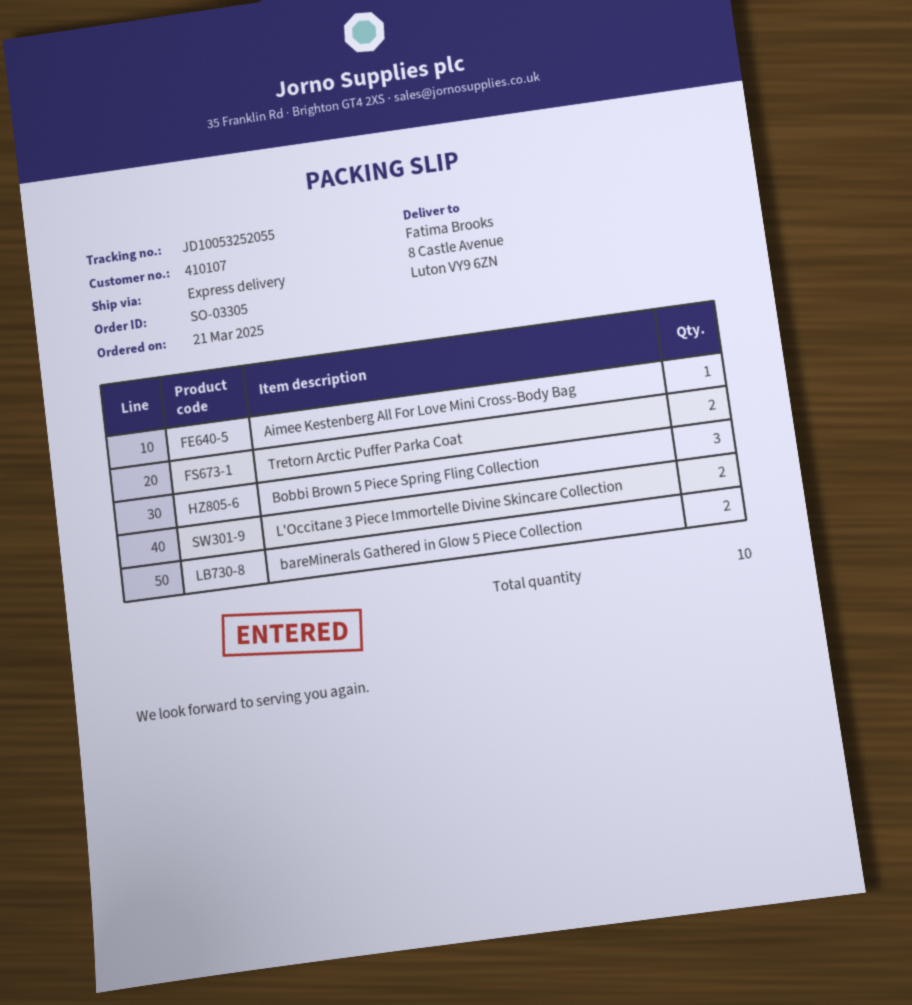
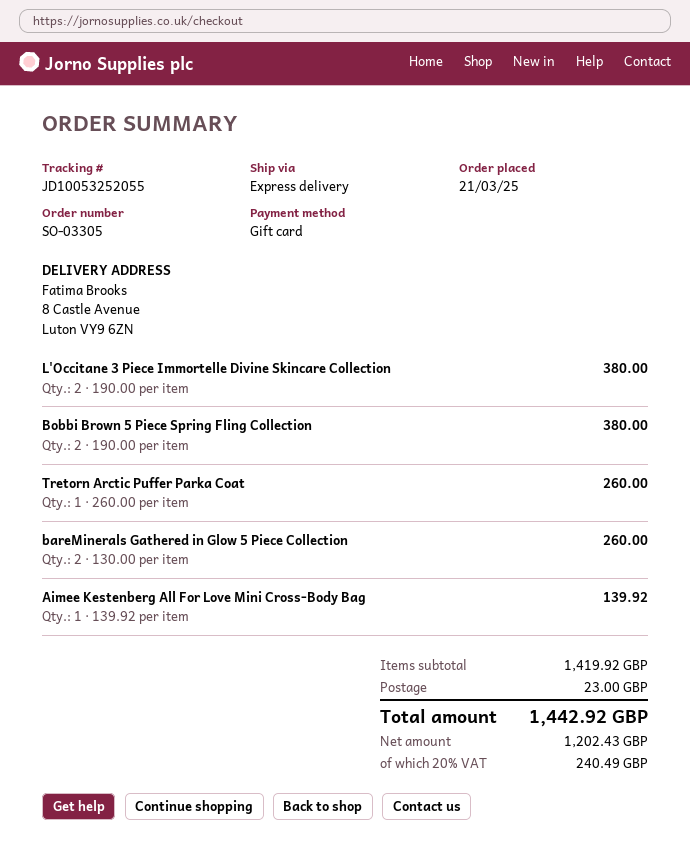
Tretorn Arctic Puffer Parka Coat: 2 -> 1
Bobbi Brown 5 Piece Spring Fling Collection: 3 -> 2

